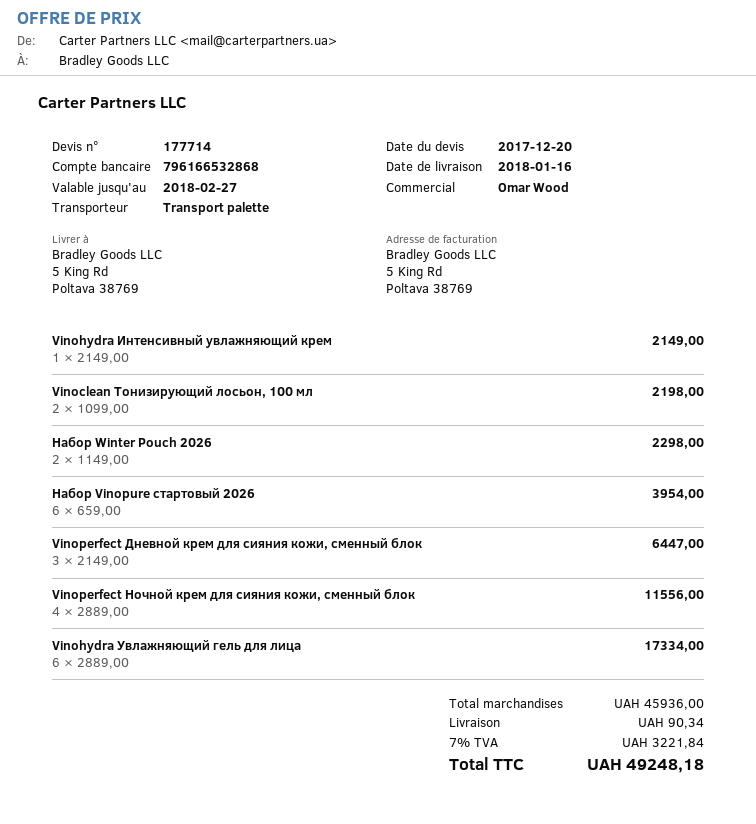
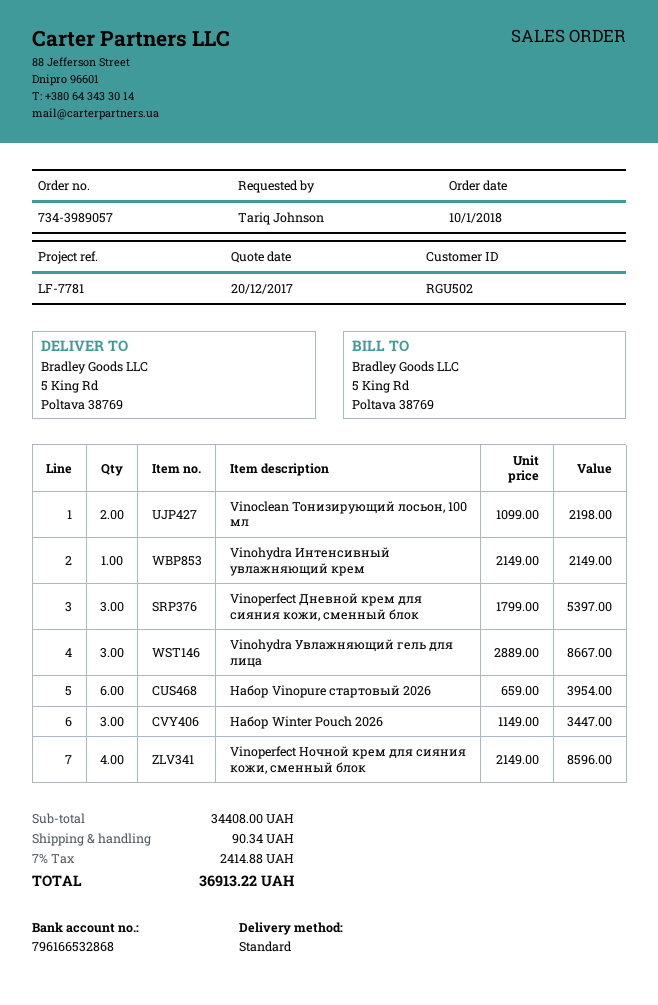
shipping method: pallet freight -> standard
Набор Winter Pouch 2026: 2 x 1149.00 = 2298.00 -> 3 x 1149.00 = 3447.00
Vinoperfect Дневной крем для сияния кожи, сменный блок: 3 x 2149.00 = 6447.00 -> 3 x 1799.00 = 5397.00
Vinoperfect Ночной крем для сияния кожи, сменный блок: 4 x 2889.00 = 11556.00 -> 4 x 2149.00 = 8596.00
Vinohydra Увлажняющий гель для лица: 6 x 2889.00 = 17334.00 -> 3 x 2889.00 = 8667.00
subtotal: 45936.00 -> 34408.00
tax: 7% = 3221.84 -> 7% = 2414.88
total: 49248.18 -> 36913.22

